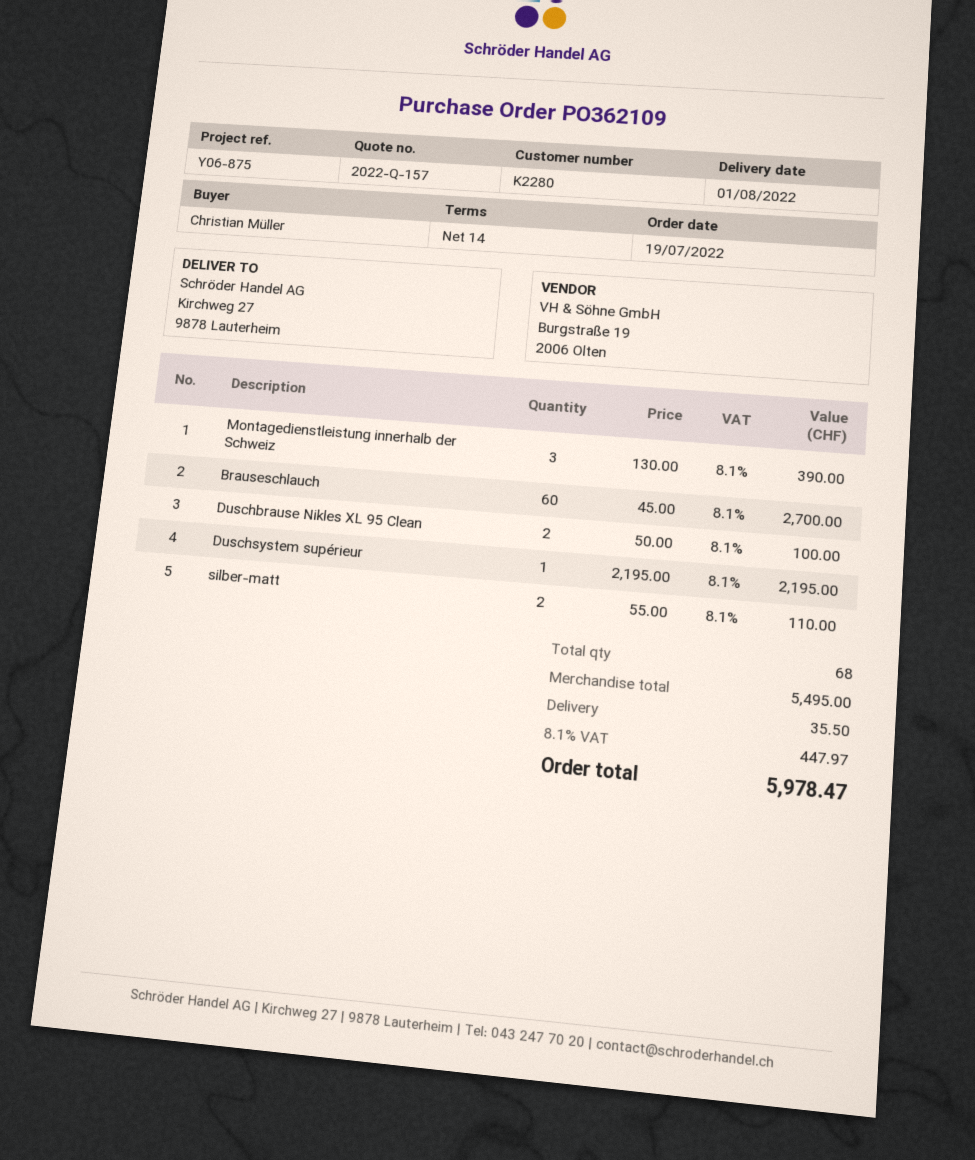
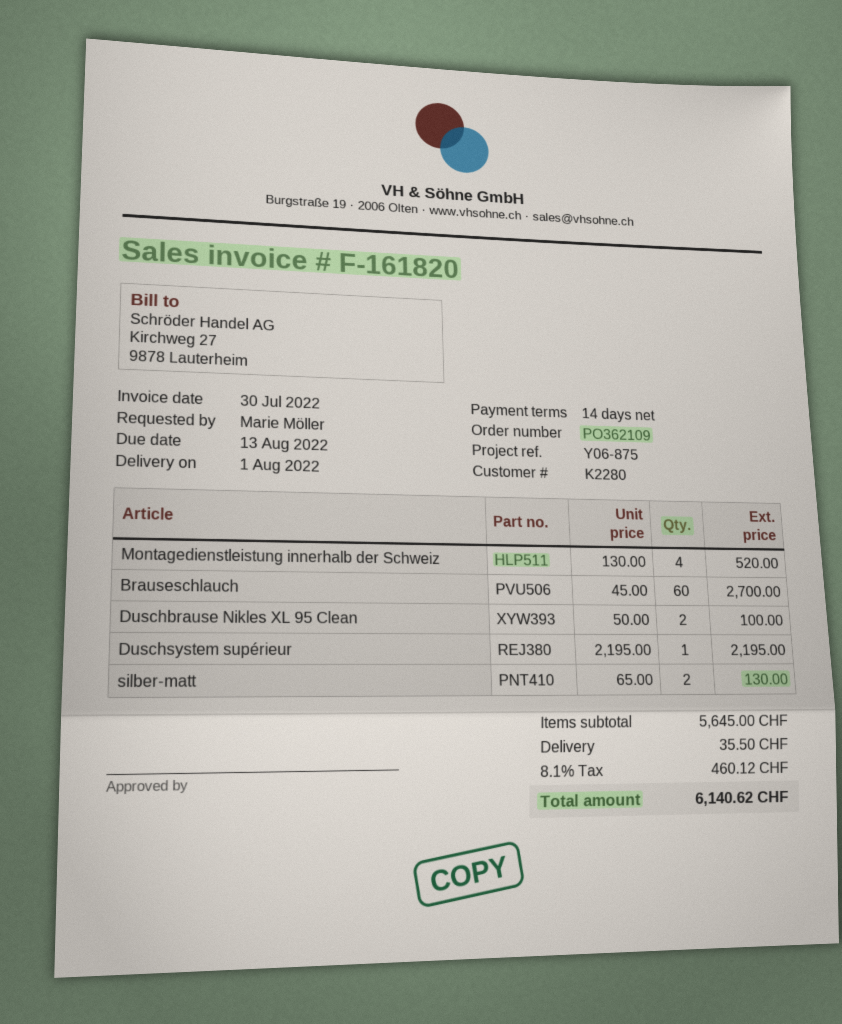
ordered by: Christian Müller -> Marie Möller
Montagedienstleistung innerhalb der Schweiz: 3 x 130.00 = 390.00 -> 4 x 130.00 = 520.00
silber-matt: 2 x 55.00 = 110.00 -> 2 x 65.00 = 130.00
subtotal: 5495.00 -> 5645.00
tax: 8.1% = 447.97 -> 8.1% = 460.12
total: 5978.47 -> 6140.62

